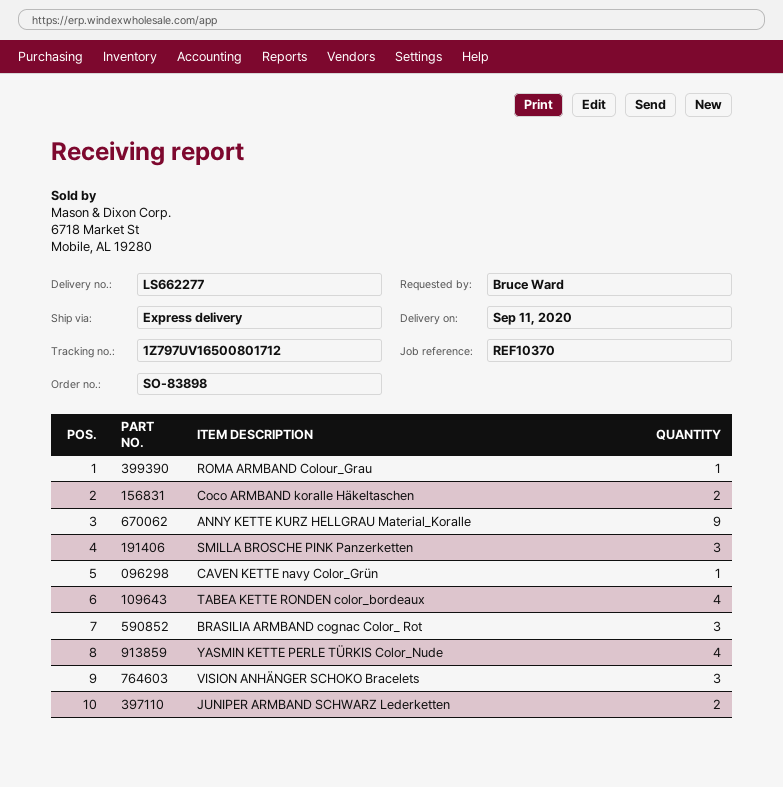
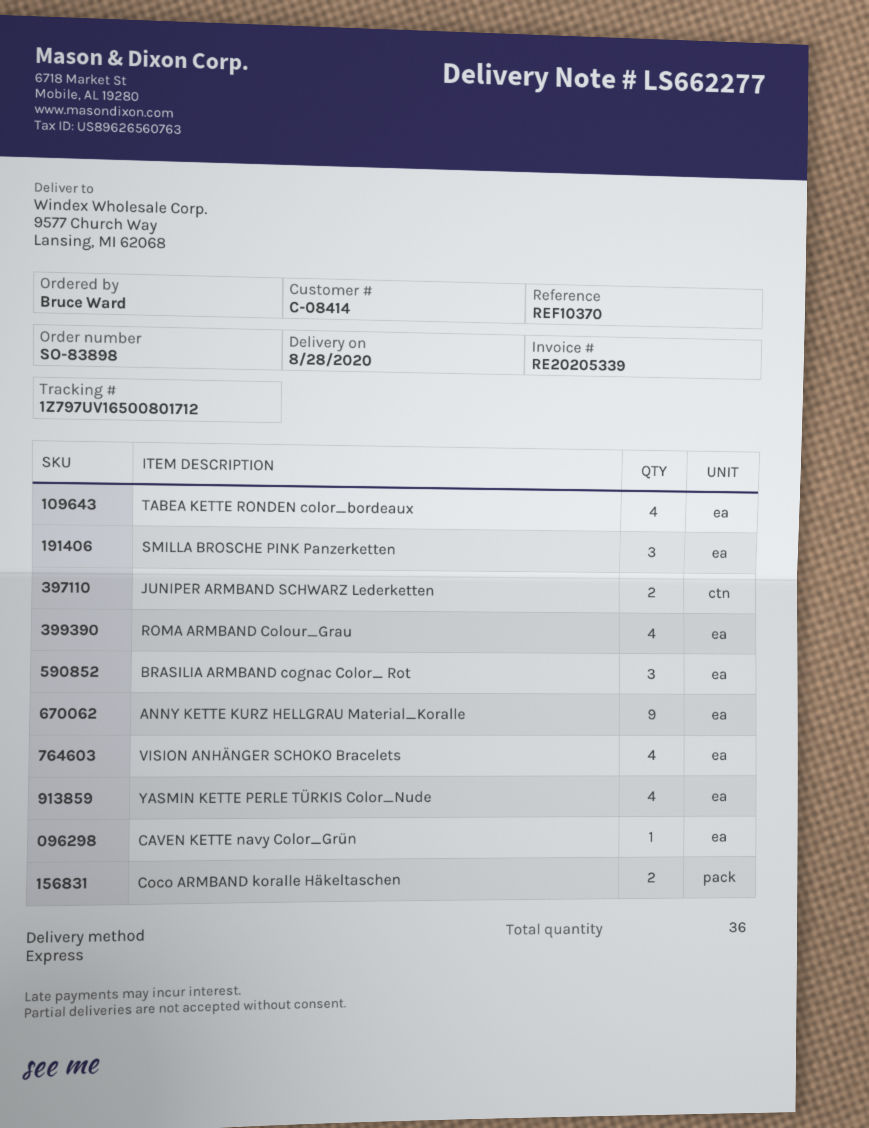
delivery date: 2020-09-11 -> 2020-08-28
ROMA ARMBAND Colour_Grau: 1 -> 4
VISION ANHÄNGER SCHOKO Bracelets: 3 -> 4

